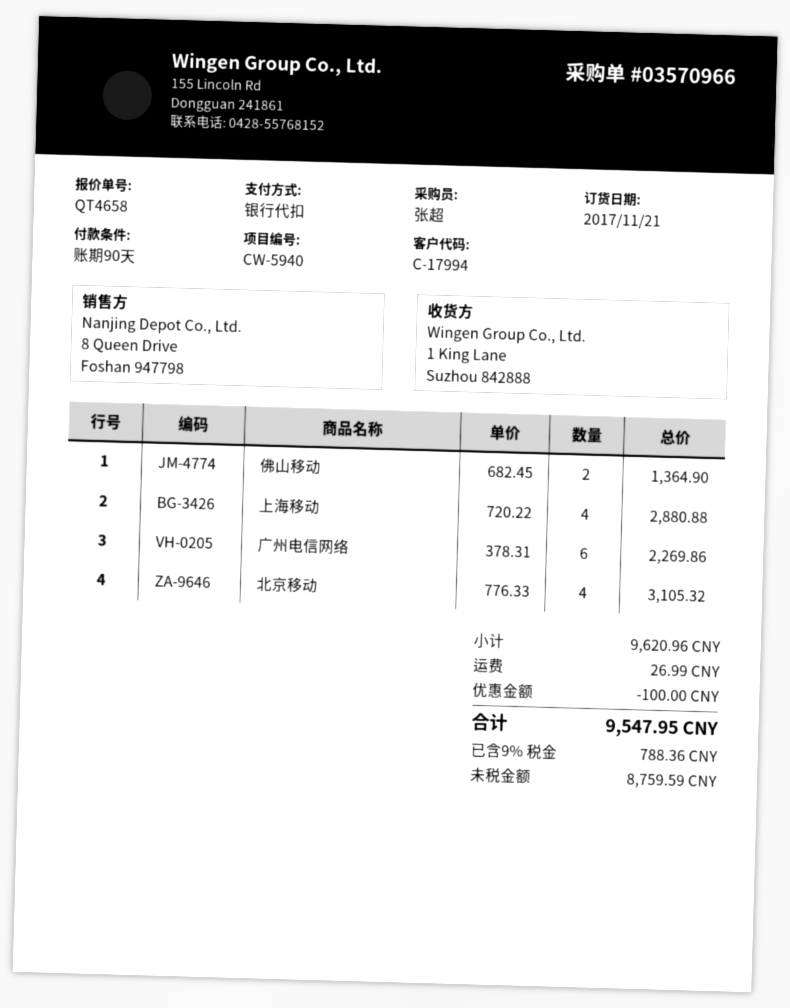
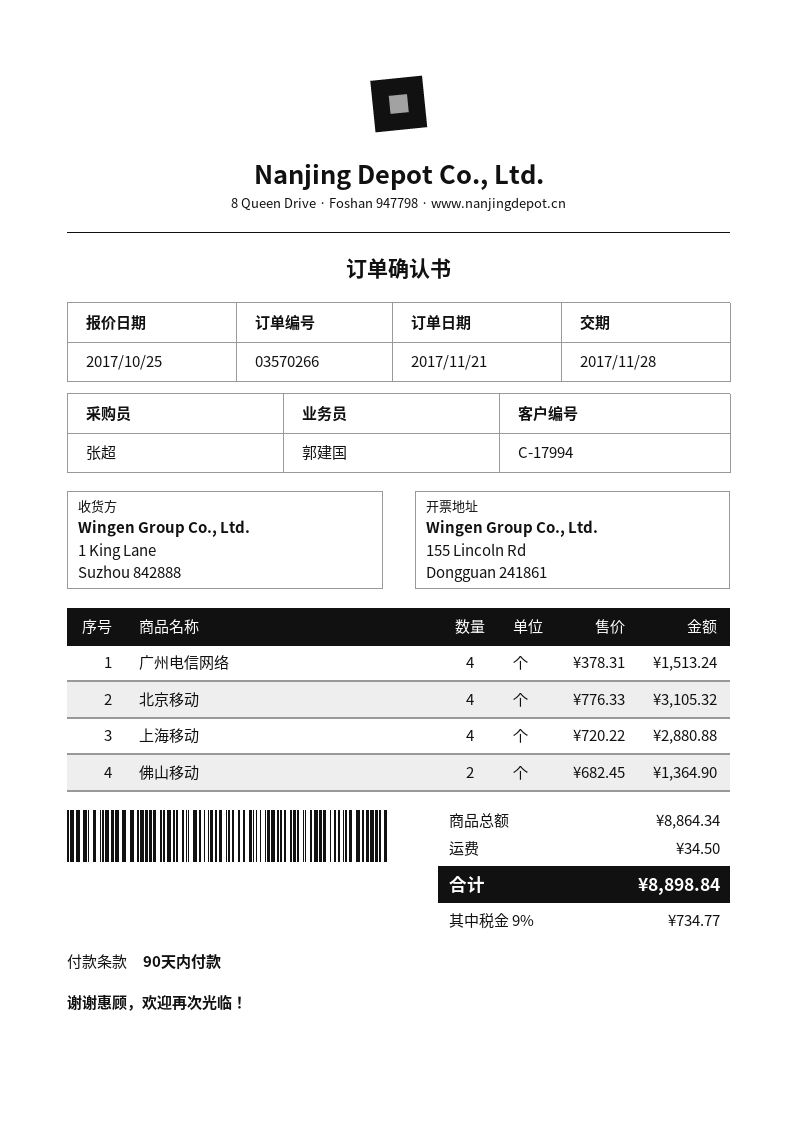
order number: 03570966 -> 03570266
广州电信网络: 6 x 378.31 = 2269.86 -> 4 x 378.31 = 1513.24
subtotal: 9620.96 -> 8864.34
discount: 100.00 -> none
shipping: 26.99 -> 34.50
tax: 9% = 788.36 -> 9% = 734.77
total: 9547.95 -> 8898.84

